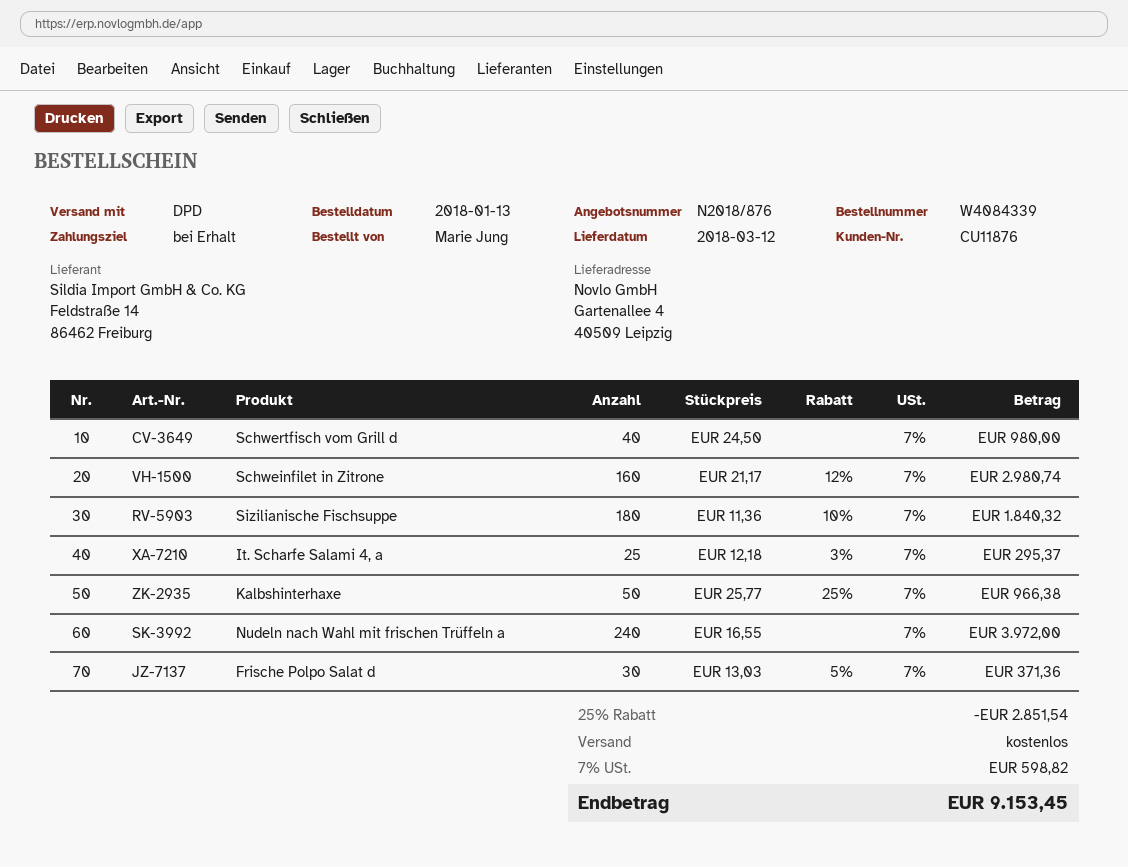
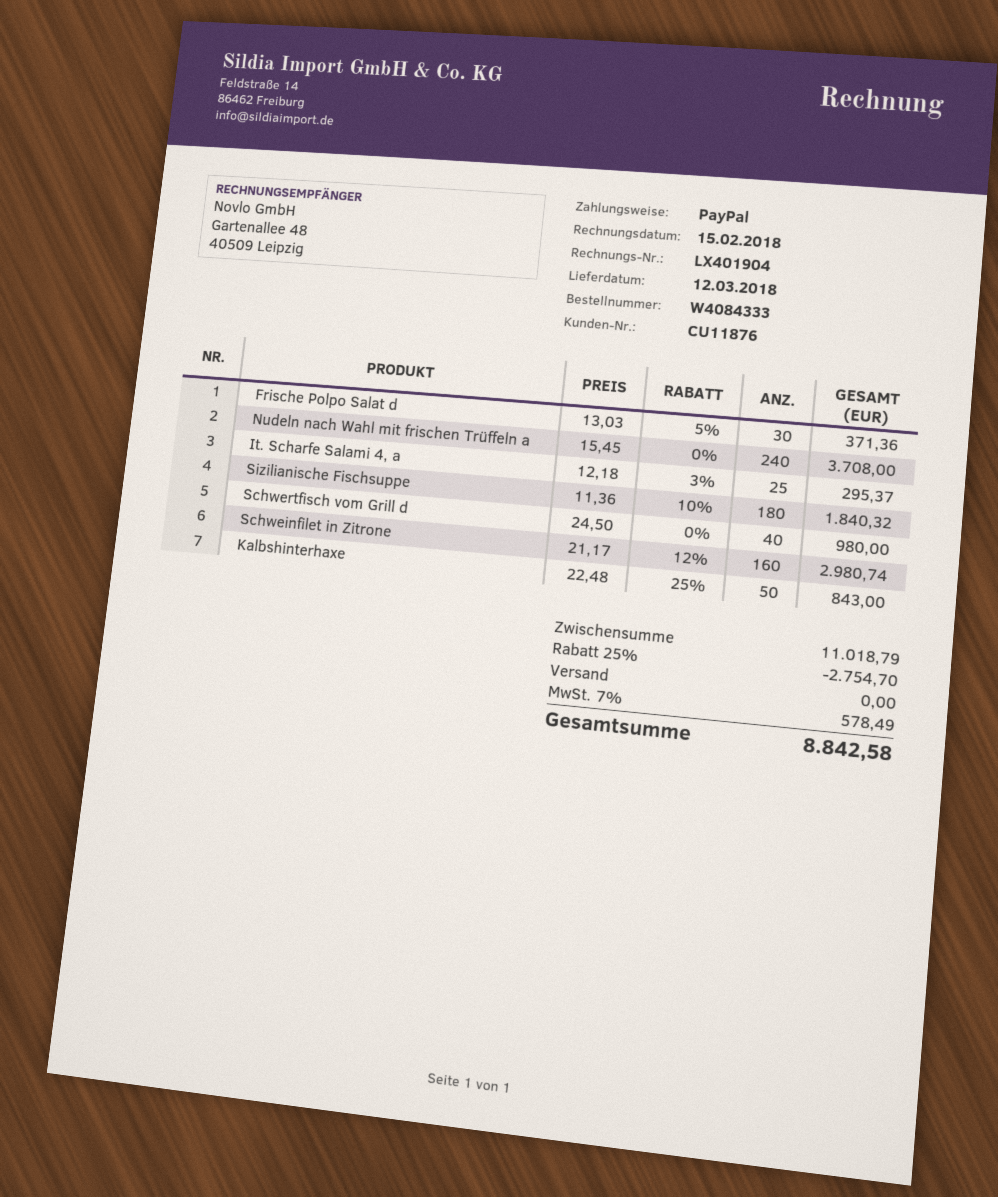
order number: W4084339 -> W4084333
Kalbshinterhaxe: 50 x 25.77 - 25% = 966.38 -> 50 x 22.48 - 25% = 843.00
Nudeln nach Wahl mit frischen Trüffeln a: 240 x 16.55 = 3972.00 -> 240 x 15.45 = 3708.00
discount: 25% = 2851.54 -> 25% = 2754.70
tax: 7% = 598.82 -> 7% = 578.49
total: 9153.45 -> 8842.58

